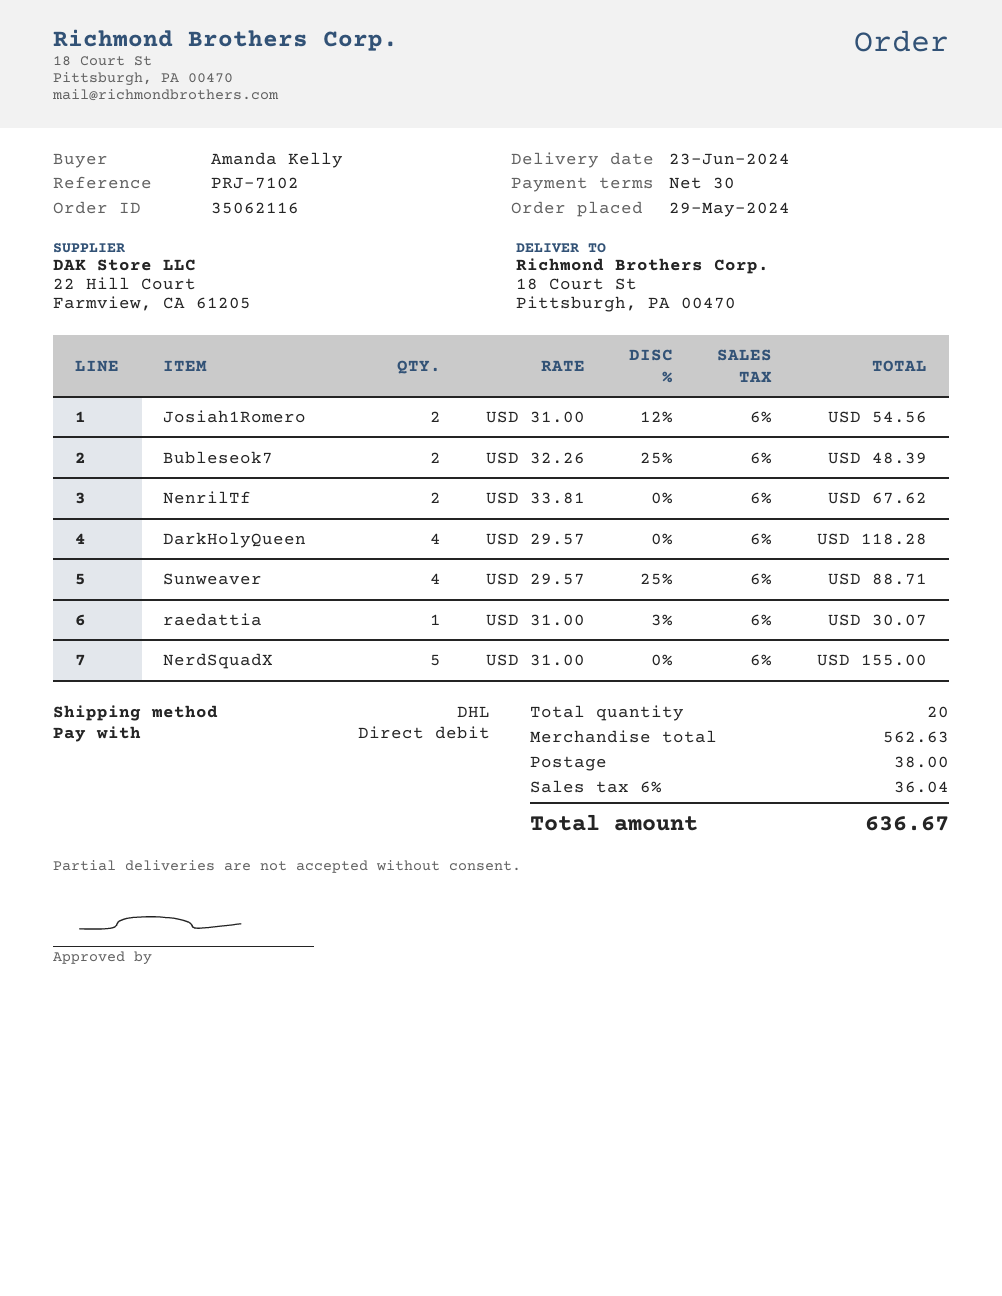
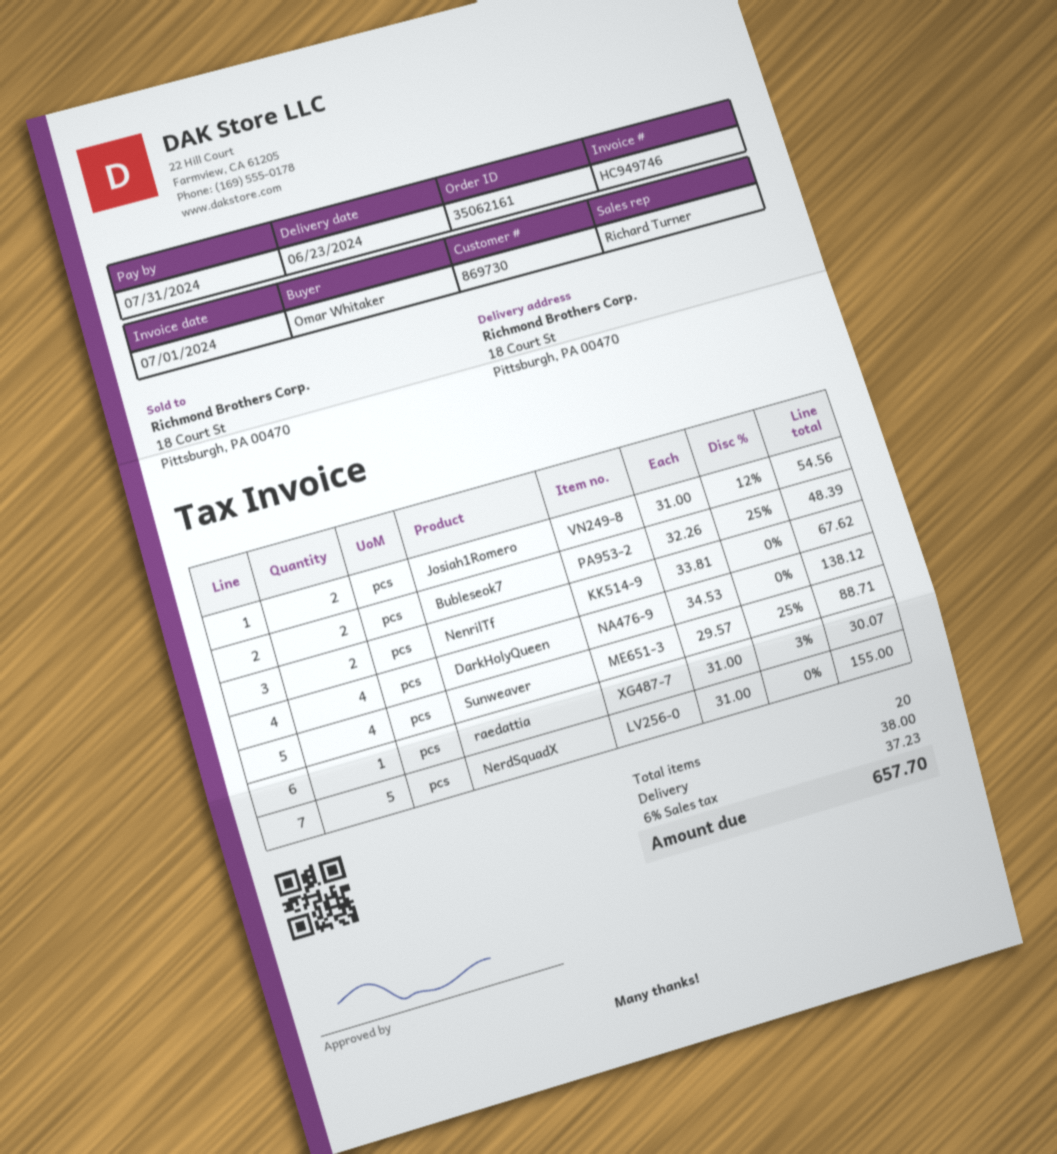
order number: 35062116 -> 35062161
ordered by: Amanda Kelly -> Omar Whitaker
DarkHolyQueen: 4 x 29.57 = 118.28 -> 4 x 34.53 = 138.12
tax: 6% = 36.04 -> 6% = 37.23
total: 636.67 -> 657.70

